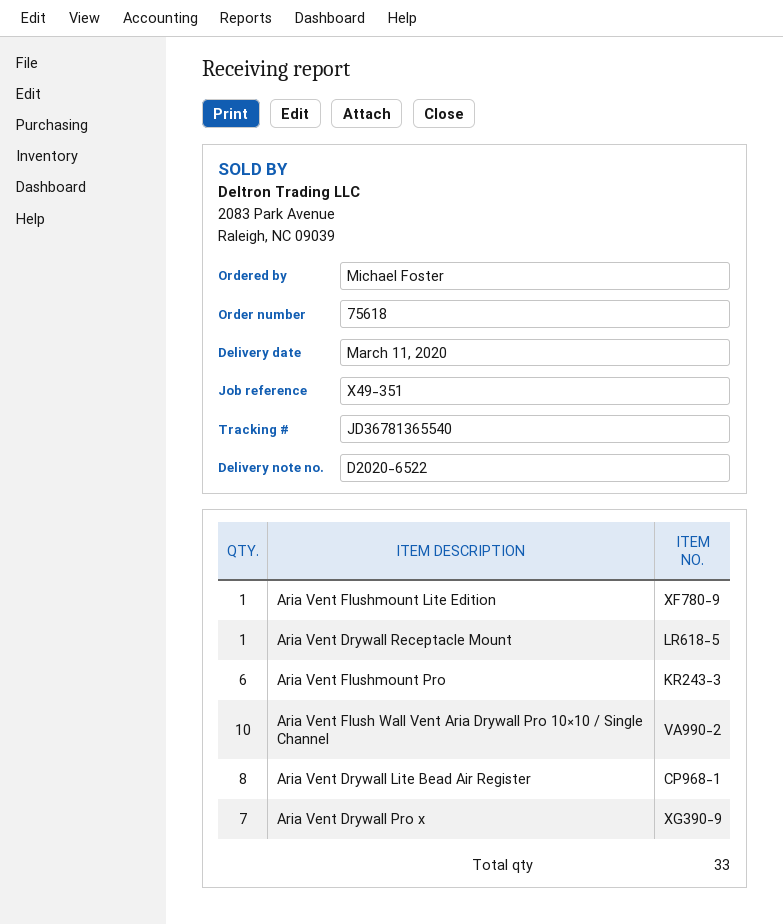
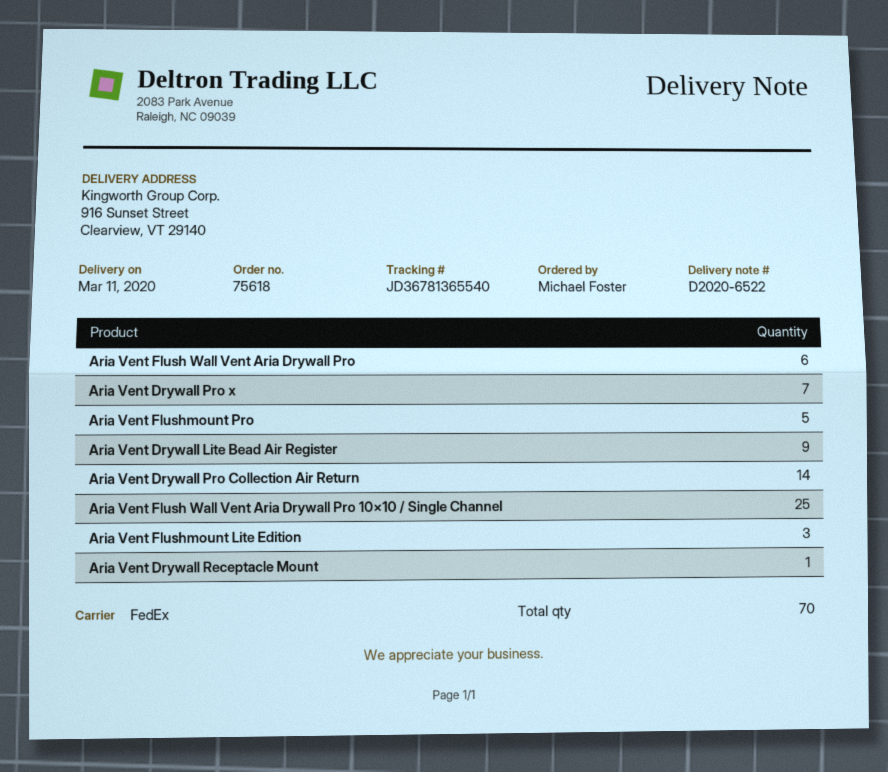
Aria Vent Flushmount Lite Edition: 1 -> 3
Aria Vent Flushmount Pro: 6 -> 5
Aria Vent Flush Wall Vent Aria Drywall Pro 10×10 / Single Channel: 10 -> 25
Aria Vent Drywall Lite Bead Air Register: 8 -> 9
Aria Vent Flush Wall Vent Aria Drywall Pro: none -> 6
Aria Vent Drywall Pro Collection Air Return: none -> 14
total quantity: 33 -> 70

